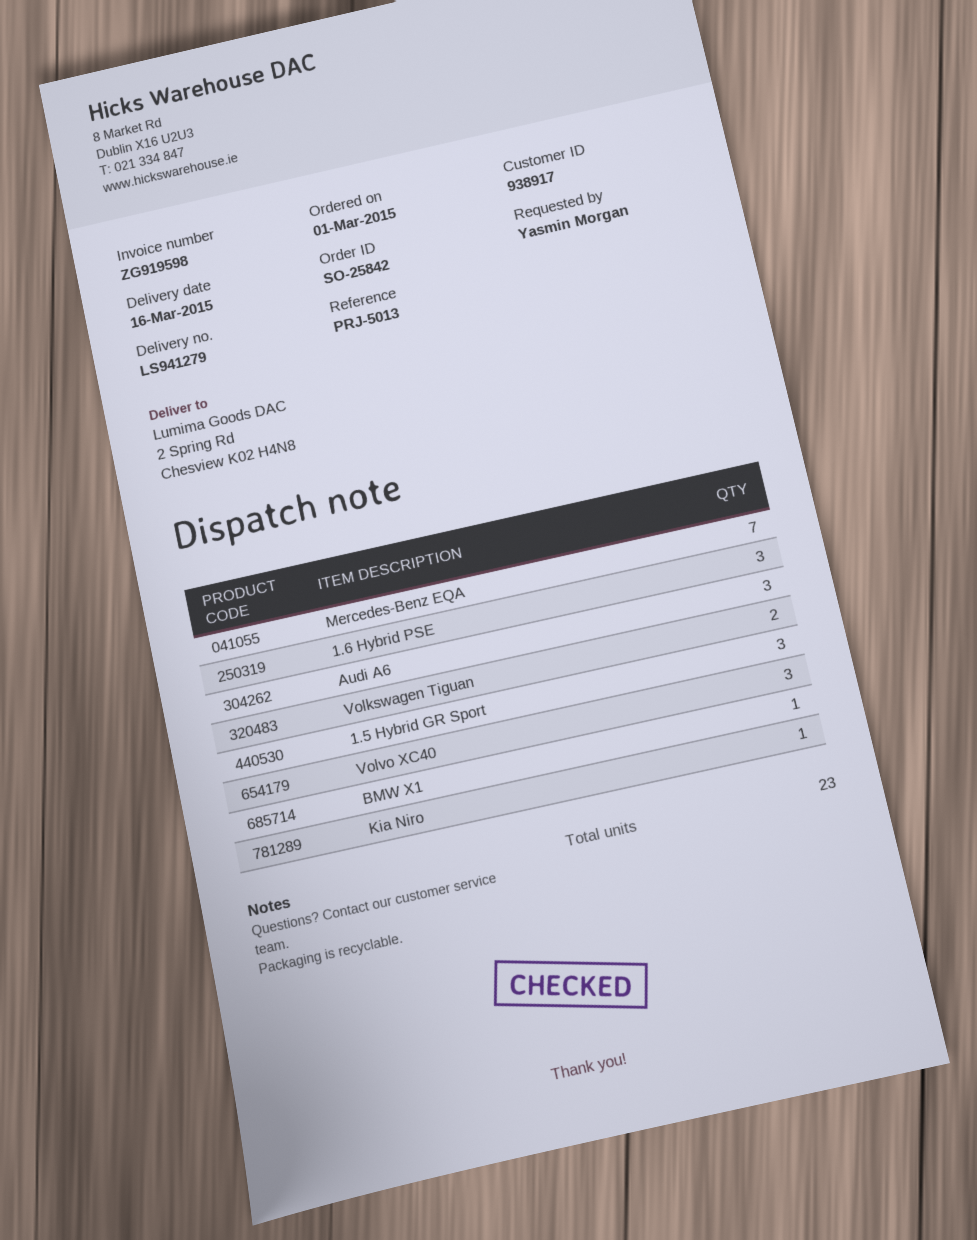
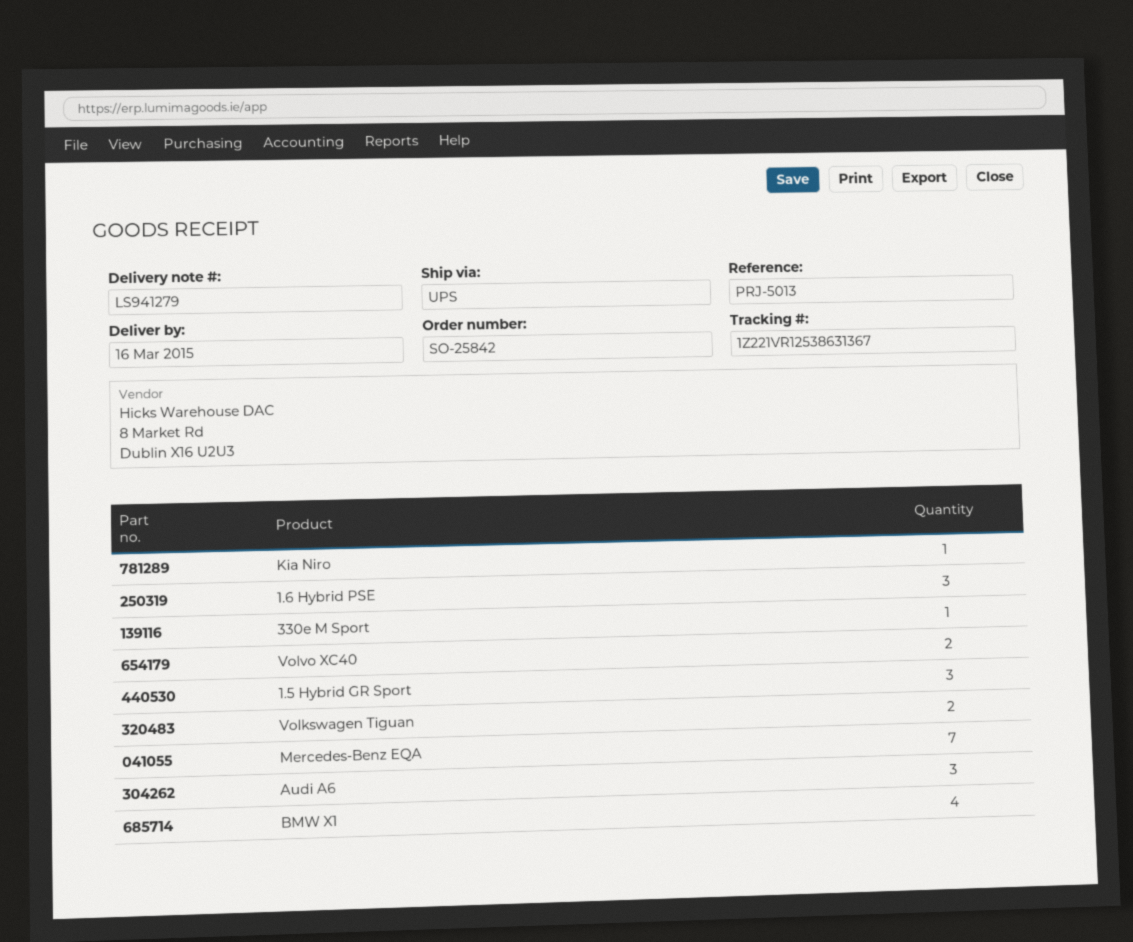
Volvo XC40: 3 -> 2
BMW X1: 1 -> 4
330e M Sport: none -> 1

